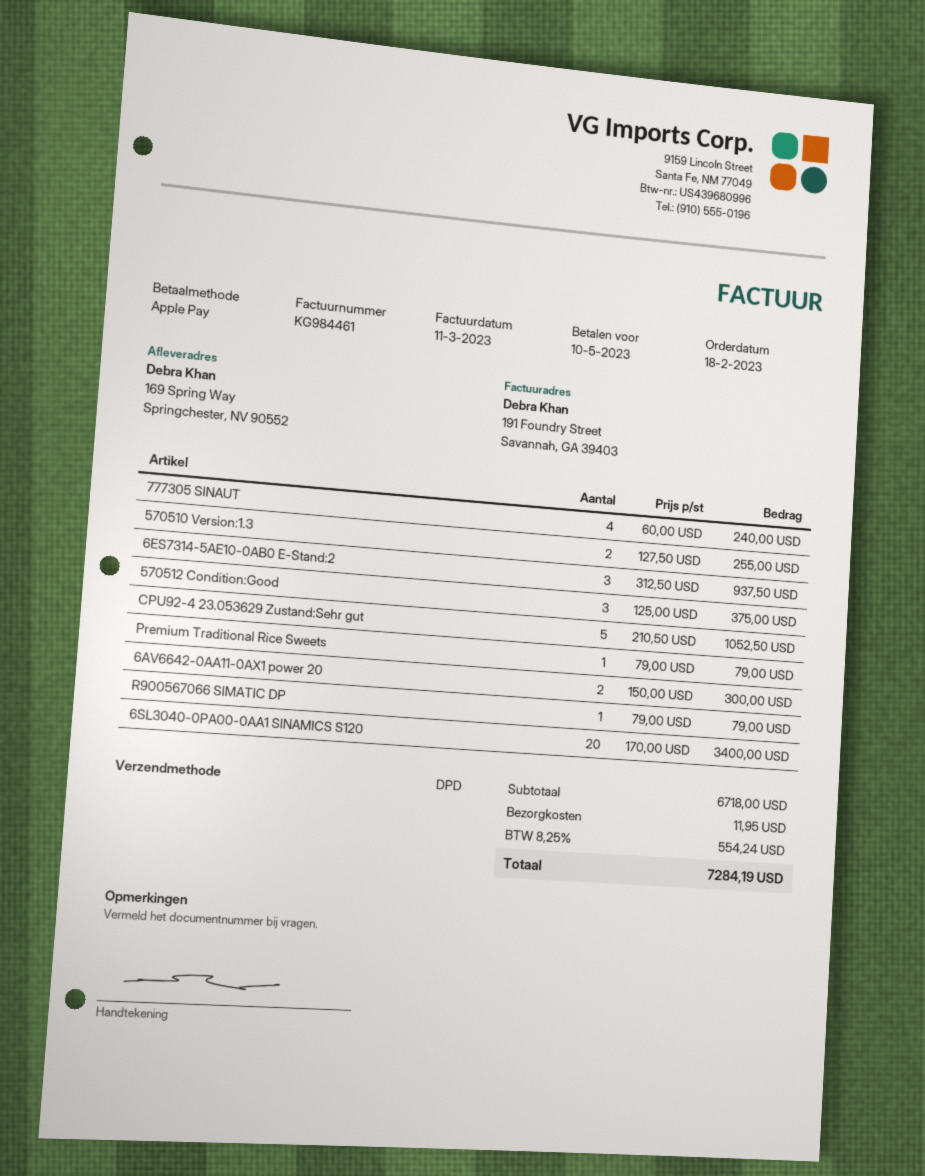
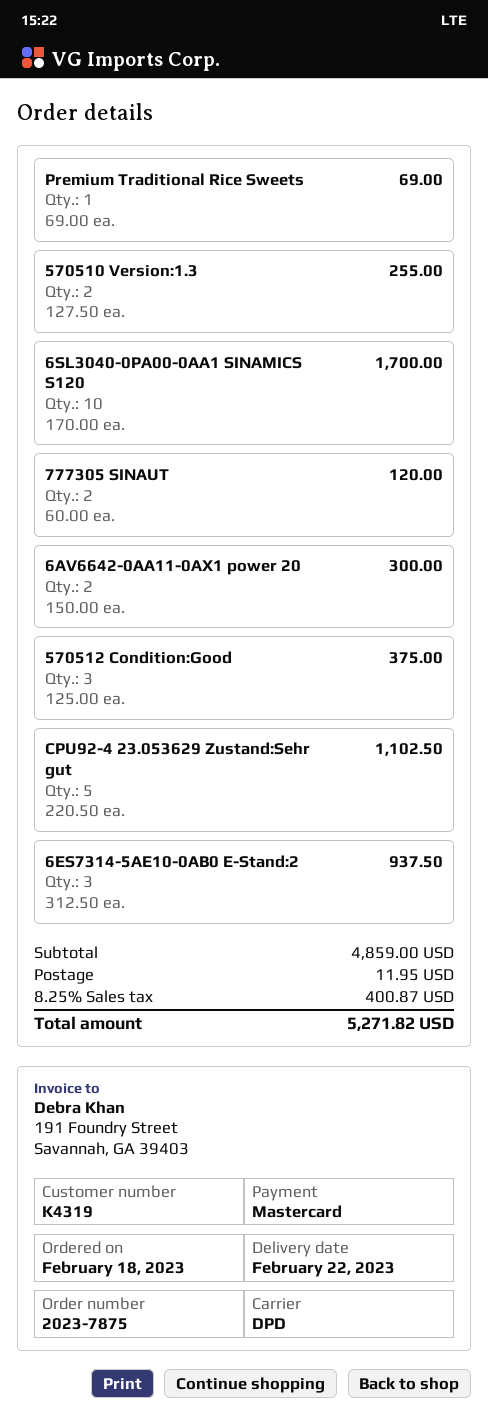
payment method: Apple Pay -> Mastercard
777305 SINAUT: 4 x 60.00 = 240.00 -> 2 x 60.00 = 120.00
CPU92-4 23.053629 Zustand:Sehr gut: 5 x 210.50 = 1052.50 -> 5 x 220.50 = 1102.50
Premium Traditional Rice Sweets: 1 x 79.00 = 79.00 -> 1 x 69.00 = 69.00
R900567066 SIMATIC DP: 1 x 79.00 = 79.00 -> none
6SL3040-0PA00-0AA1 SINAMICS S120: 20 x 170.00 = 3400.00 -> 10 x 170.00 = 1700.00
subtotal: 6718.00 -> 4859.00
tax: 8.25% = 554.24 -> 8.25% = 400.87
total: 7284.19 -> 5271.82

